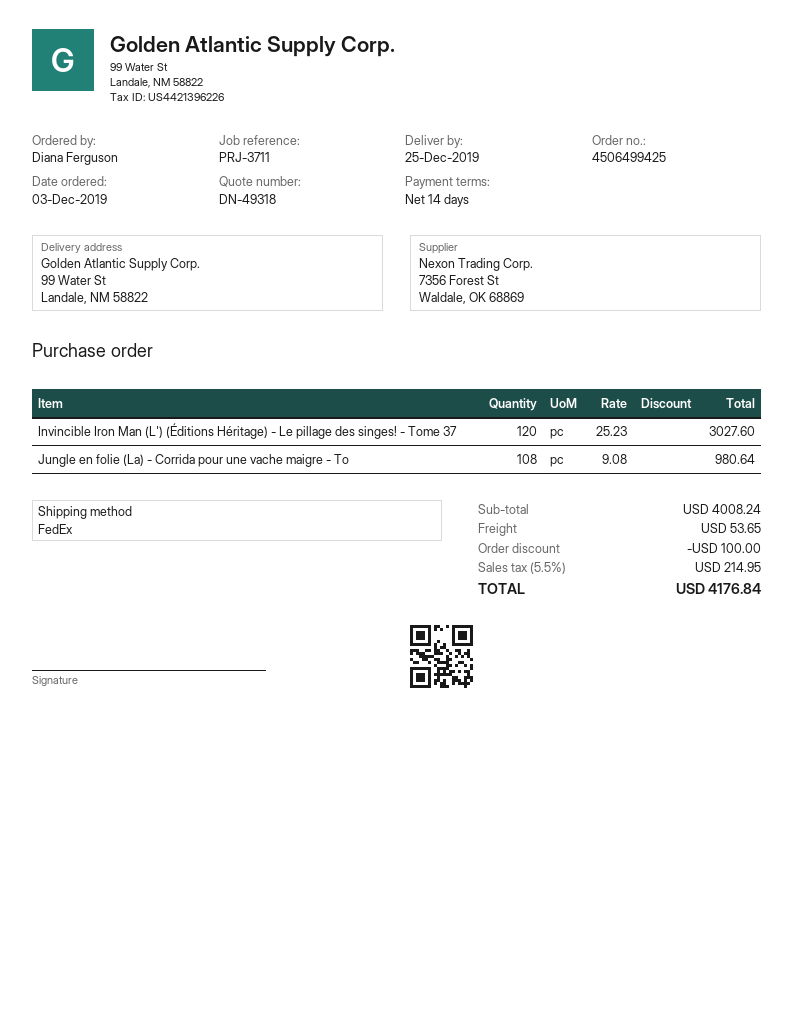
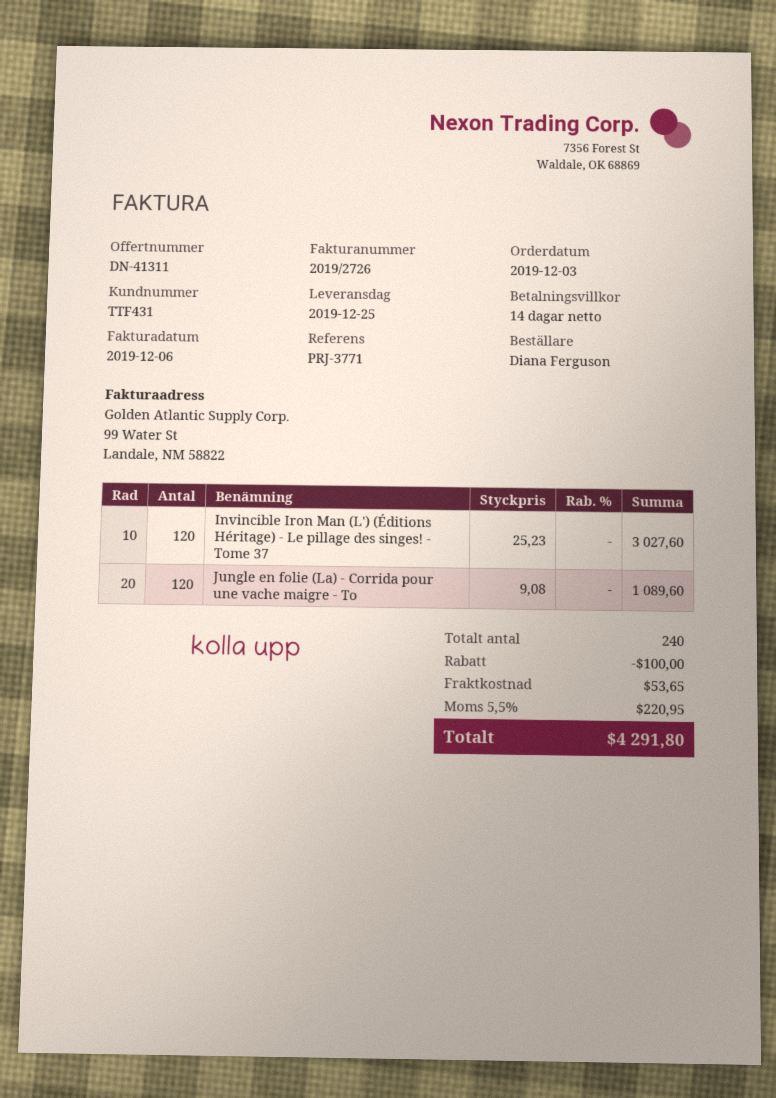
quote number: DN-49318 -> DN-41311
reference: PRJ-3711 -> PRJ-3771
Jungle en folie (La) - Corrida pour une vache maigre - To: 108 x 9.08 = 980.64 -> 120 x 9.08 = 1089.60
tax: 5.5% = 214.95 -> 5.5% = 220.95
total: 4176.84 -> 4291.80

